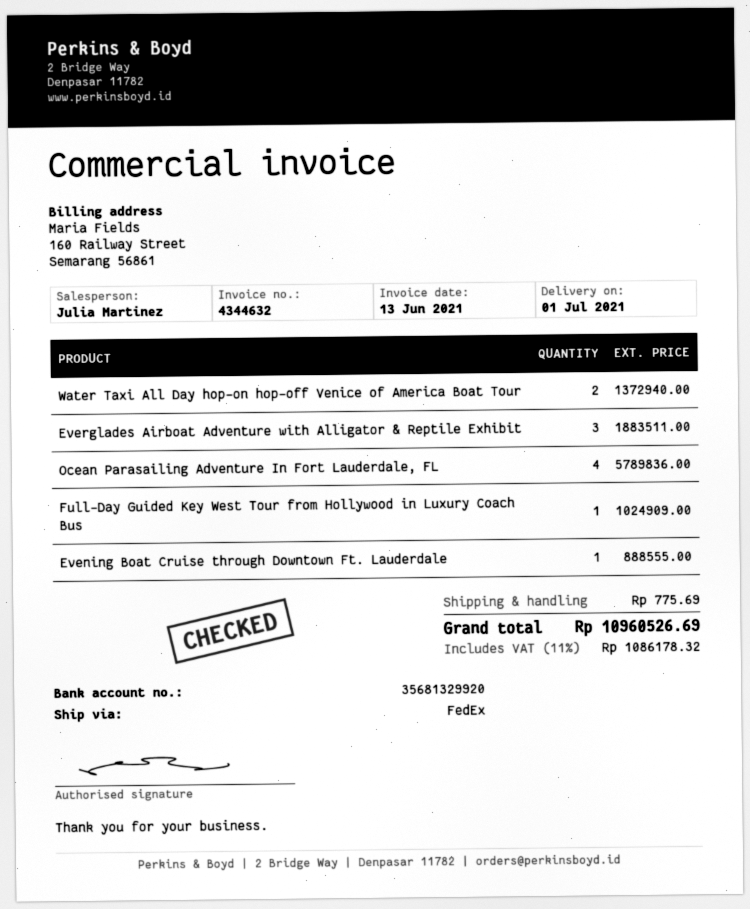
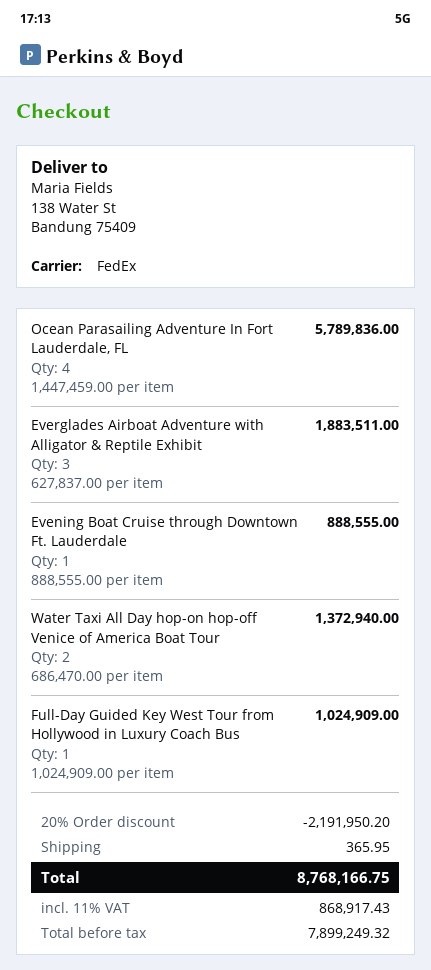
discount: none -> 20% = 2191950.20
shipping: 775.69 -> 365.95
tax: 11% = 1086178.32 -> 11% = 868917.43
total: 10960526.69 -> 8768166.75

